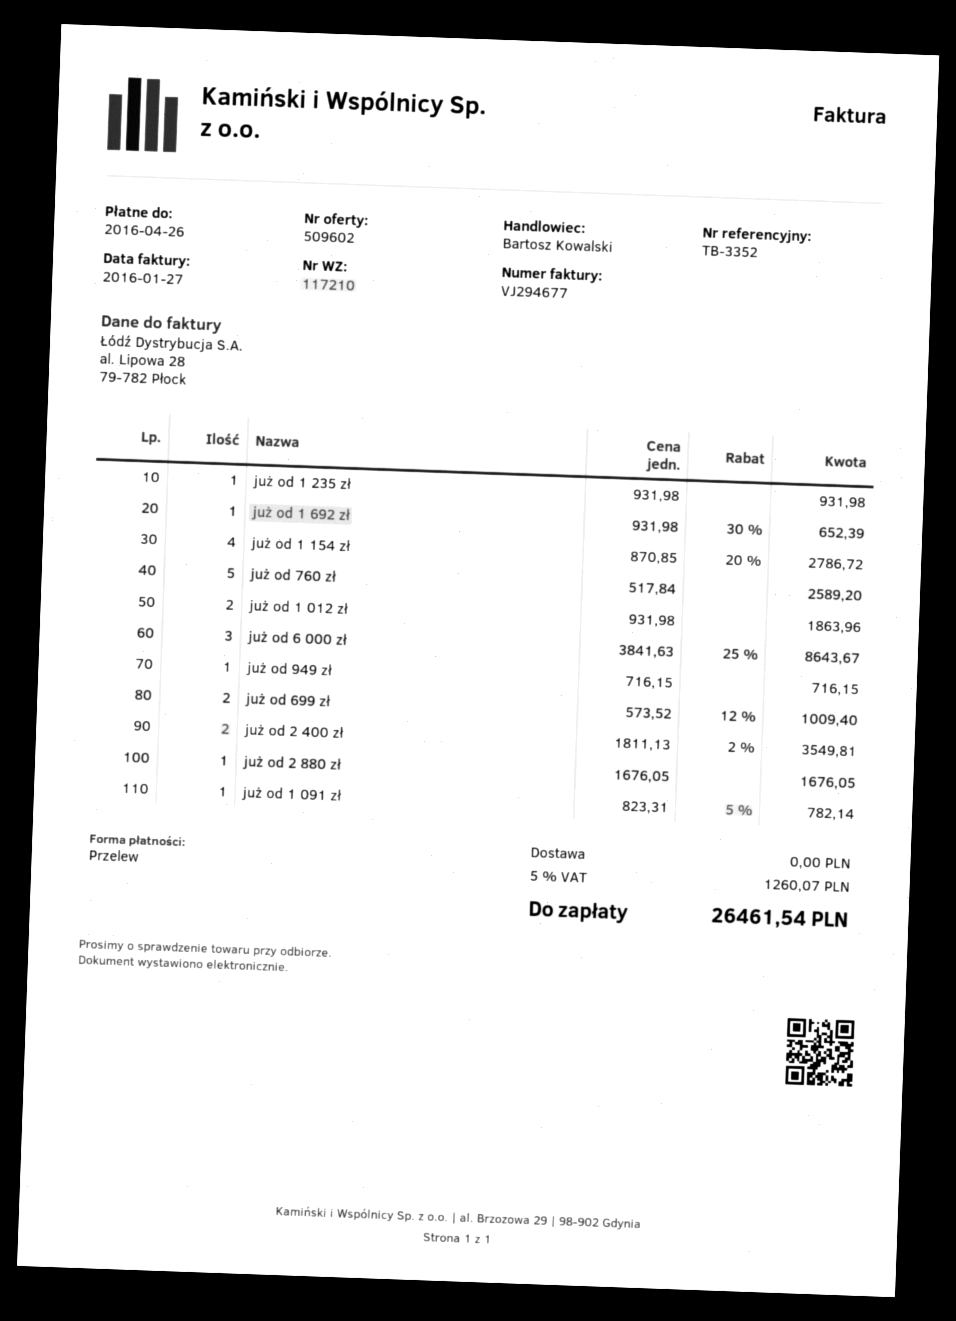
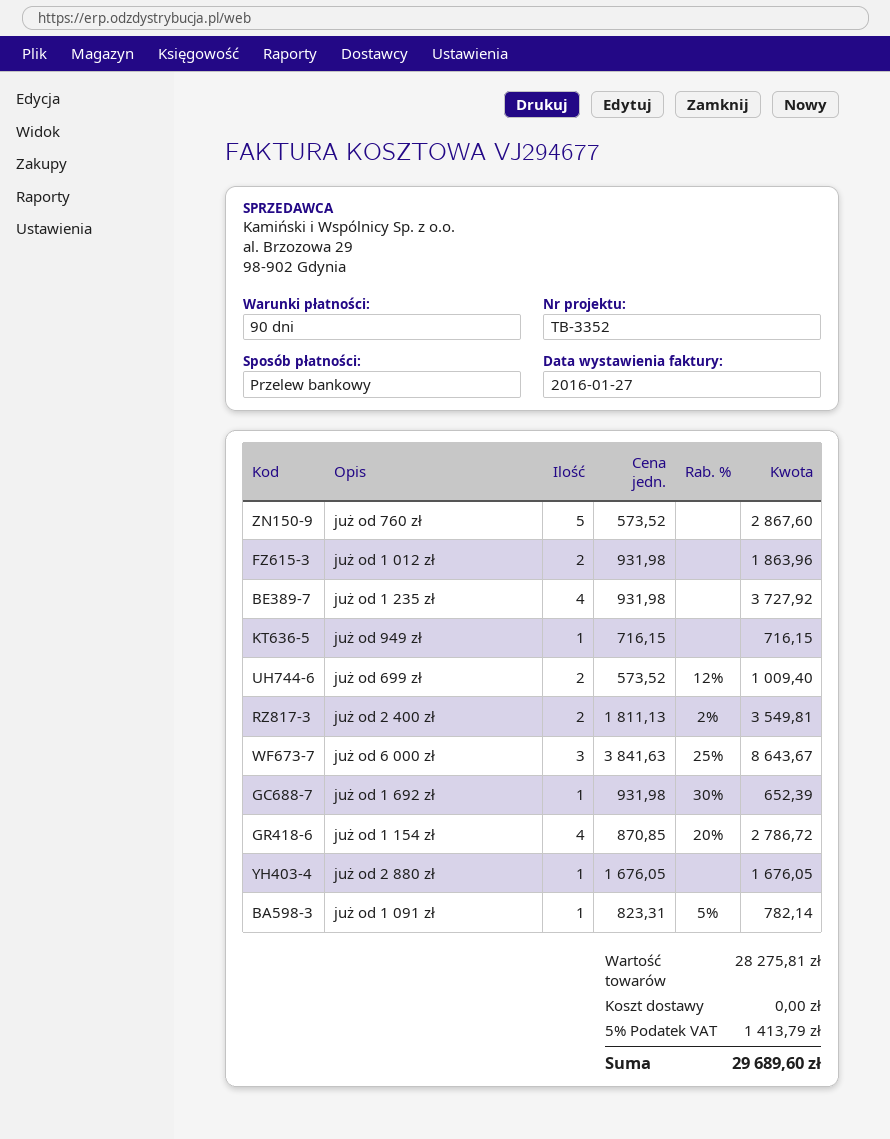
już od 1 235 zł: 1 x 931.98 = 931.98 -> 4 x 931.98 = 3727.92
już od 760 zł: 5 x 517.84 = 2589.20 -> 5 x 573.52 = 2867.60
tax: 5% = 1260.07 -> 5% = 1413.79
total: 26461.54 -> 29689.60

